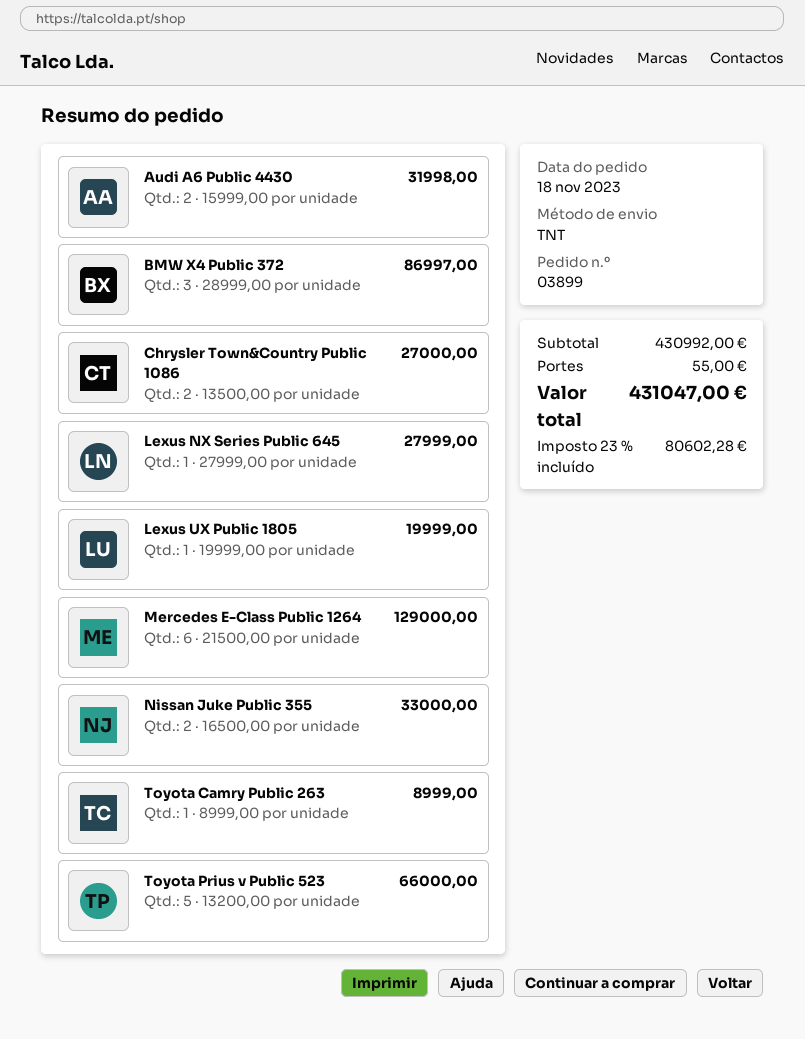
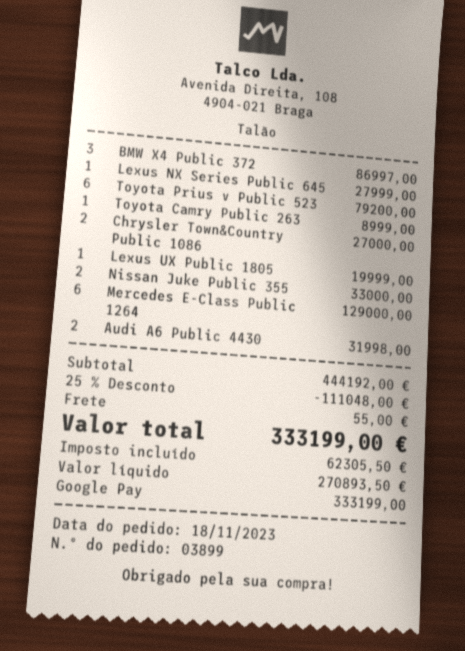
Toyota Prius v Public 523: 5 for 66000.00 -> 6 for 79200.00
subtotal: 430992.00 -> 444192.00
discount: none -> 25% = 111048.00
tax: 80602.28 -> 62305.50
total: 431047.00 -> 333199.00

